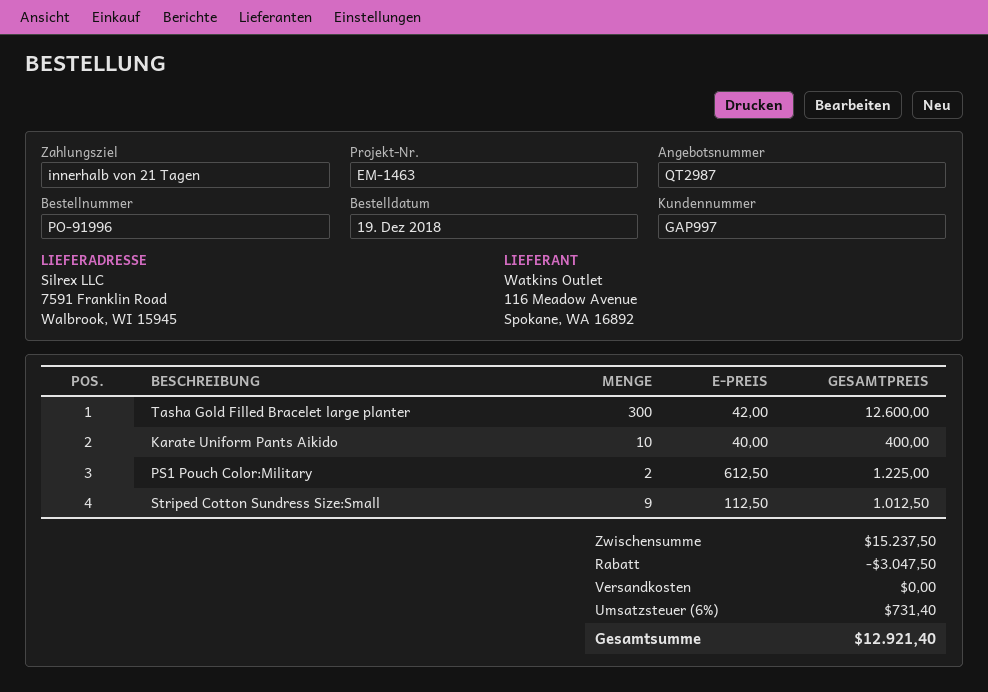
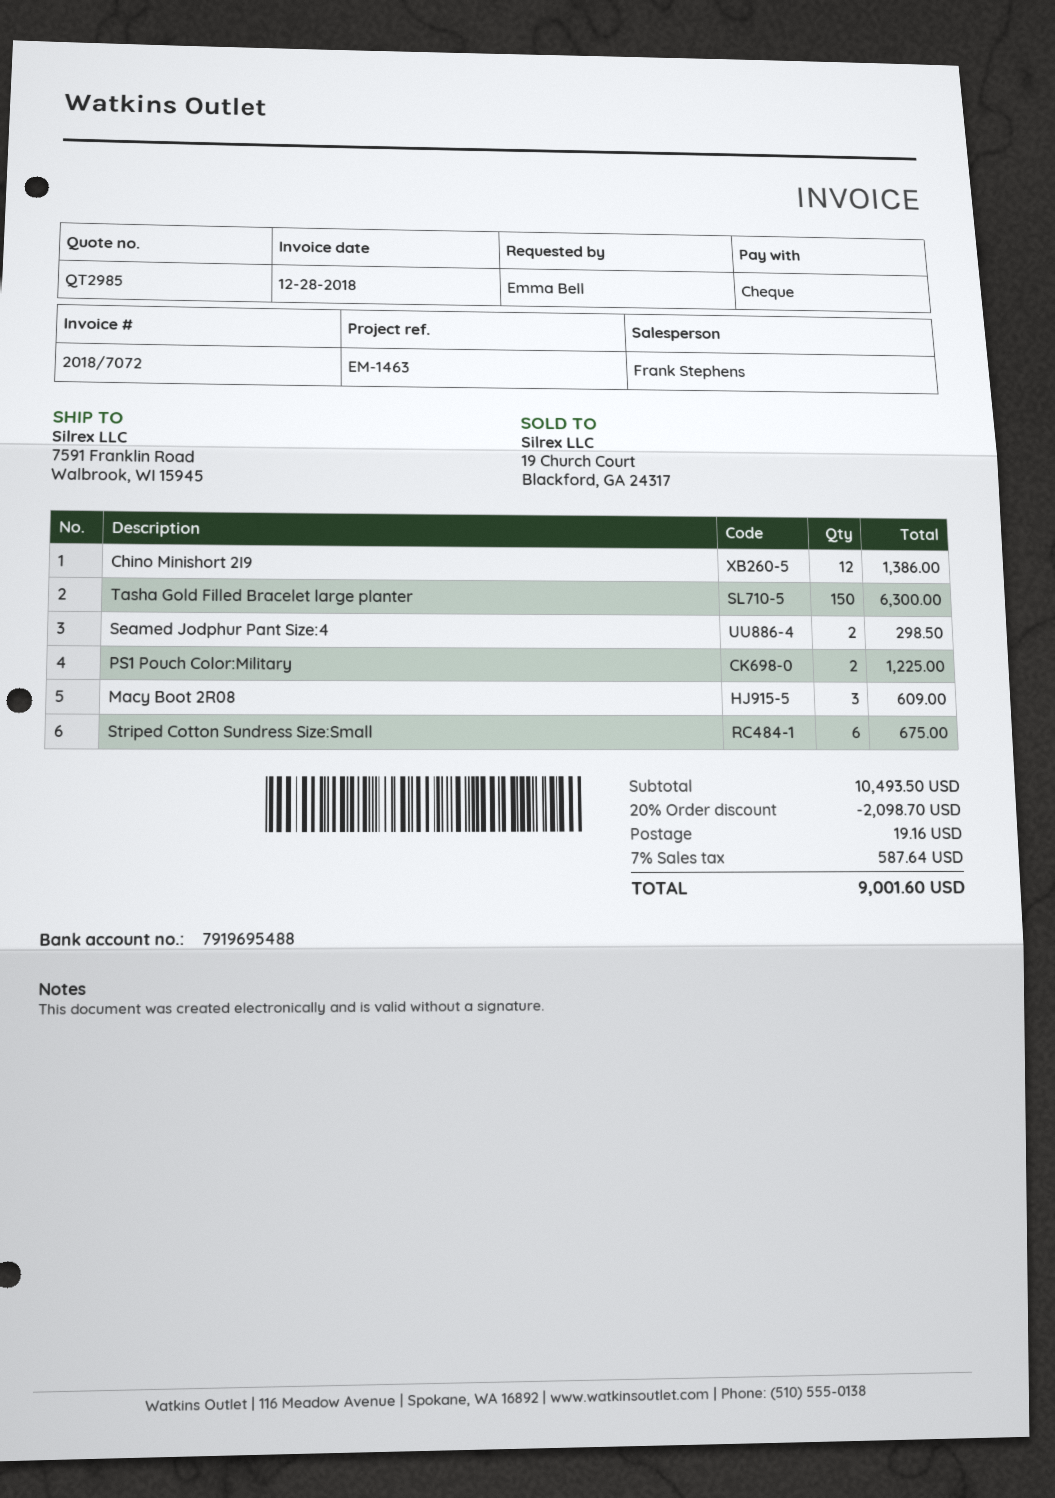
quote number: QT2987 -> QT2985
Tasha Gold Filled Bracelet large planter: 300 for 12600.00 -> 150 for 6300.00
Karate Uniform Pants Aikido: 10 for 400.00 -> none
Striped Cotton Sundress Size:Small: 9 for 1012.50 -> 6 for 675.00
Chino Minishort 2I9: none -> 12 for 1386.00
Seamed Jodphur Pant Size:4: none -> 2 for 298.50
Macy Boot 2R08: none -> 3 for 609.00
subtotal: 15237.50 -> 10493.50
discount: 3047.50 -> 2098.70
shipping: 0.00 -> 19.16
tax: 6% = 731.40 -> 7% = 587.64
total: 12921.40 -> 9001.60

